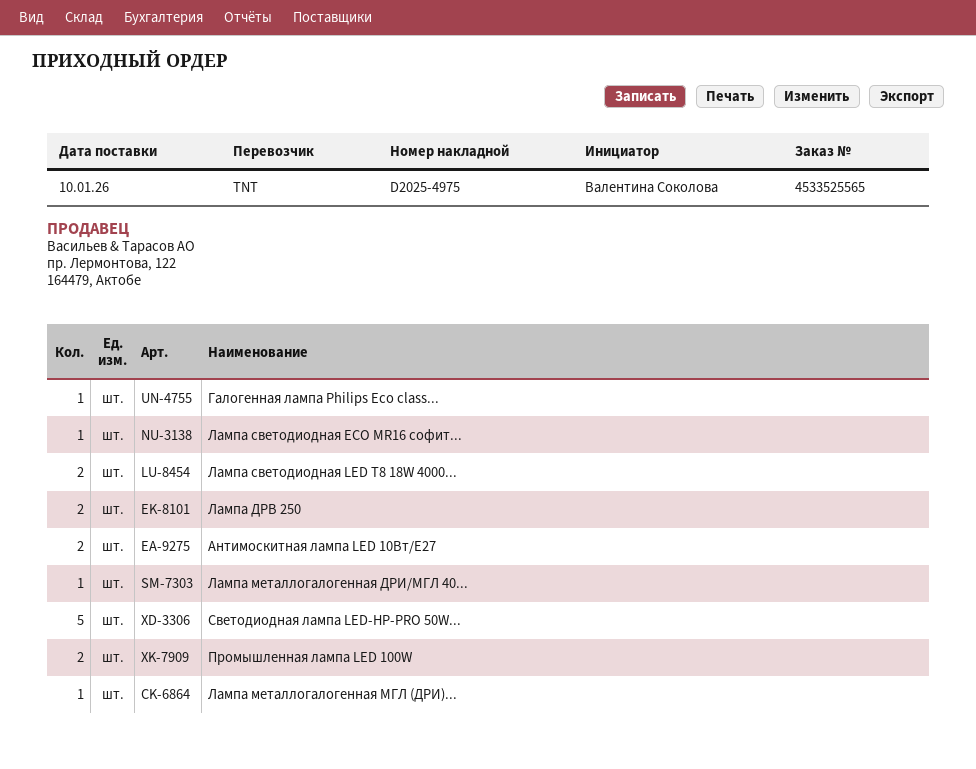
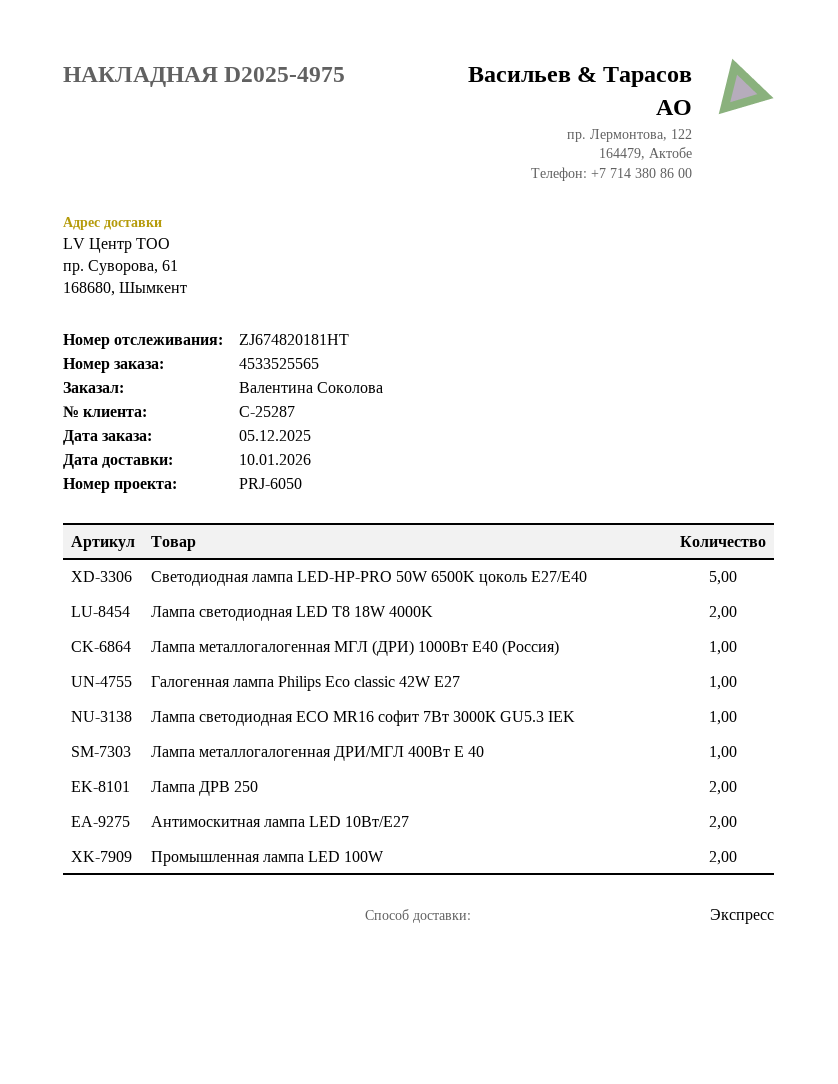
shipping method: TNT -> express

